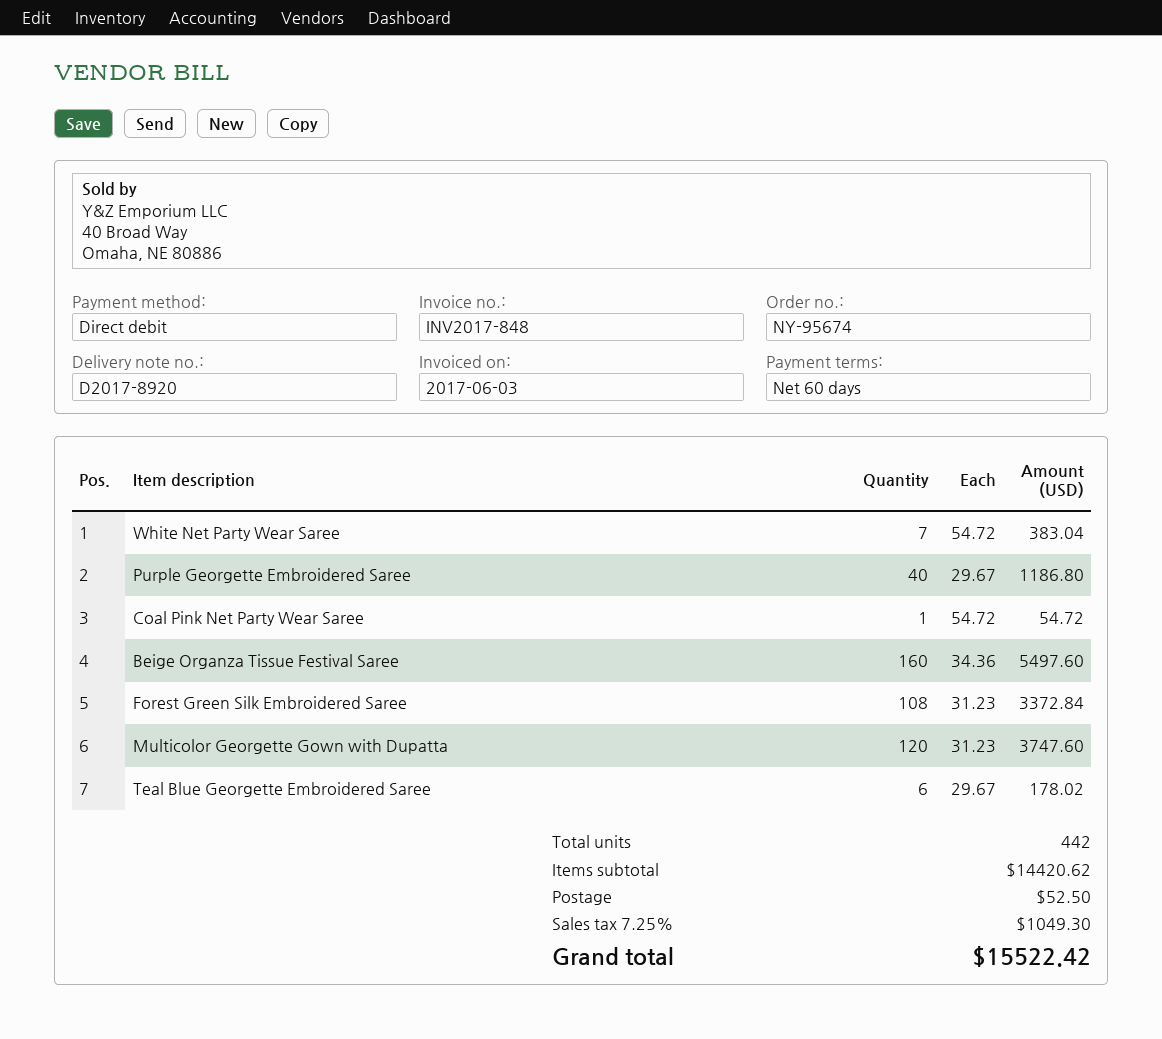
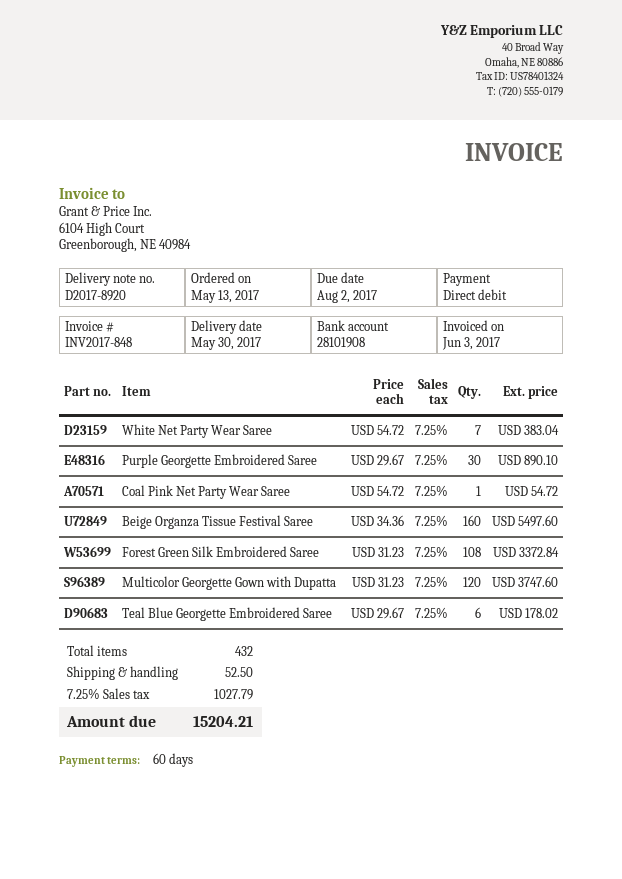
Purple Georgette Embroidered Saree: 40 x 29.67 = 1186.80 -> 30 x 29.67 = 890.10
total quantity: 442 -> 432
tax: 7.25% = 1049.30 -> 7.25% = 1027.79
total: 15522.42 -> 15204.21

